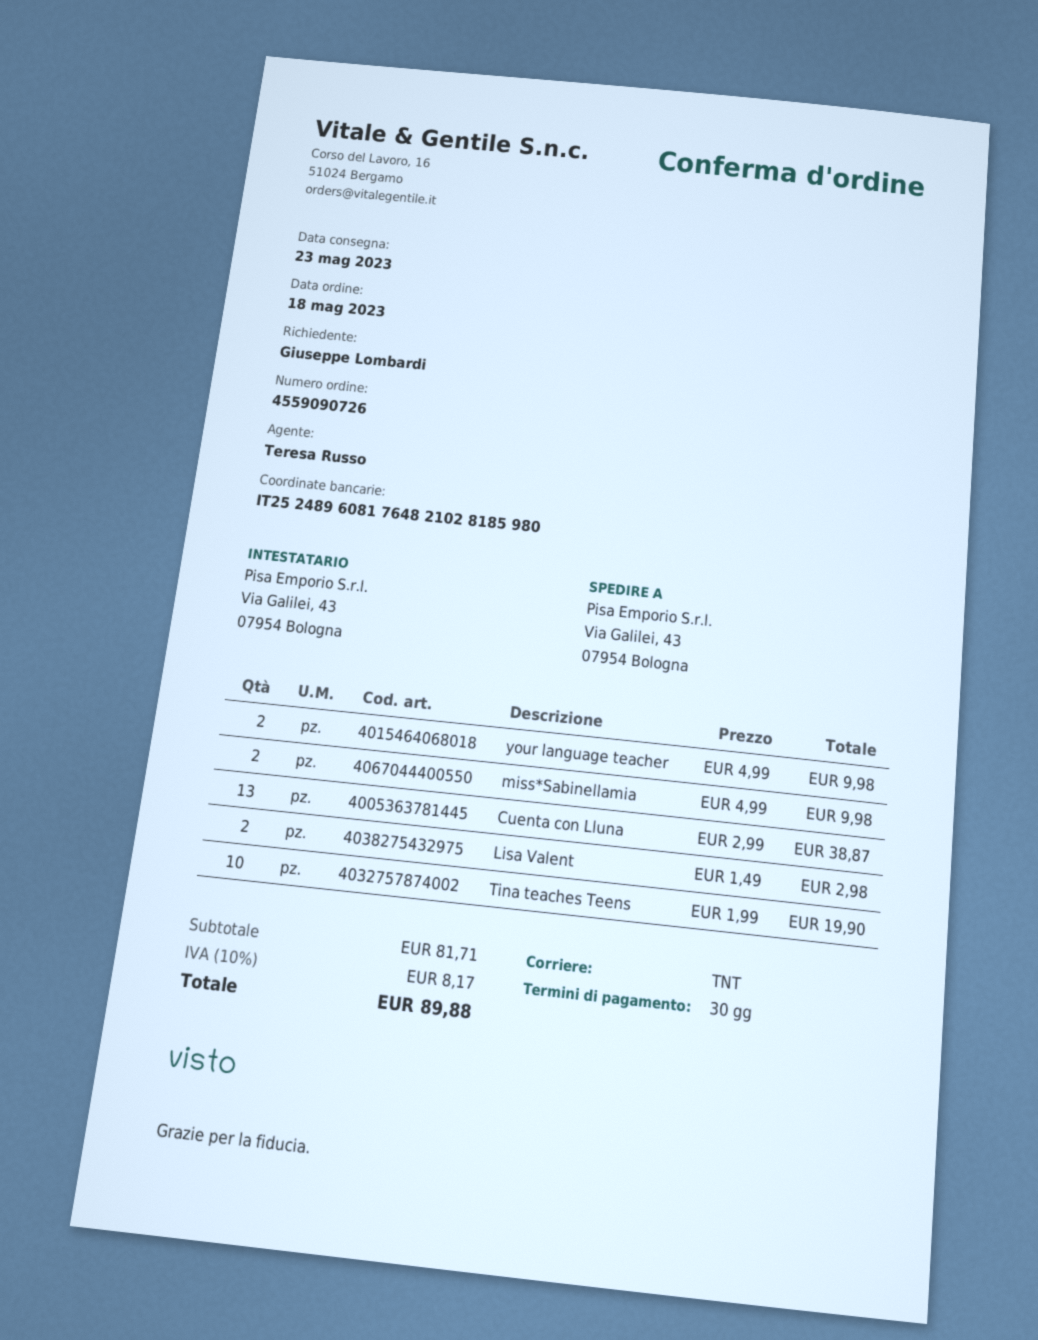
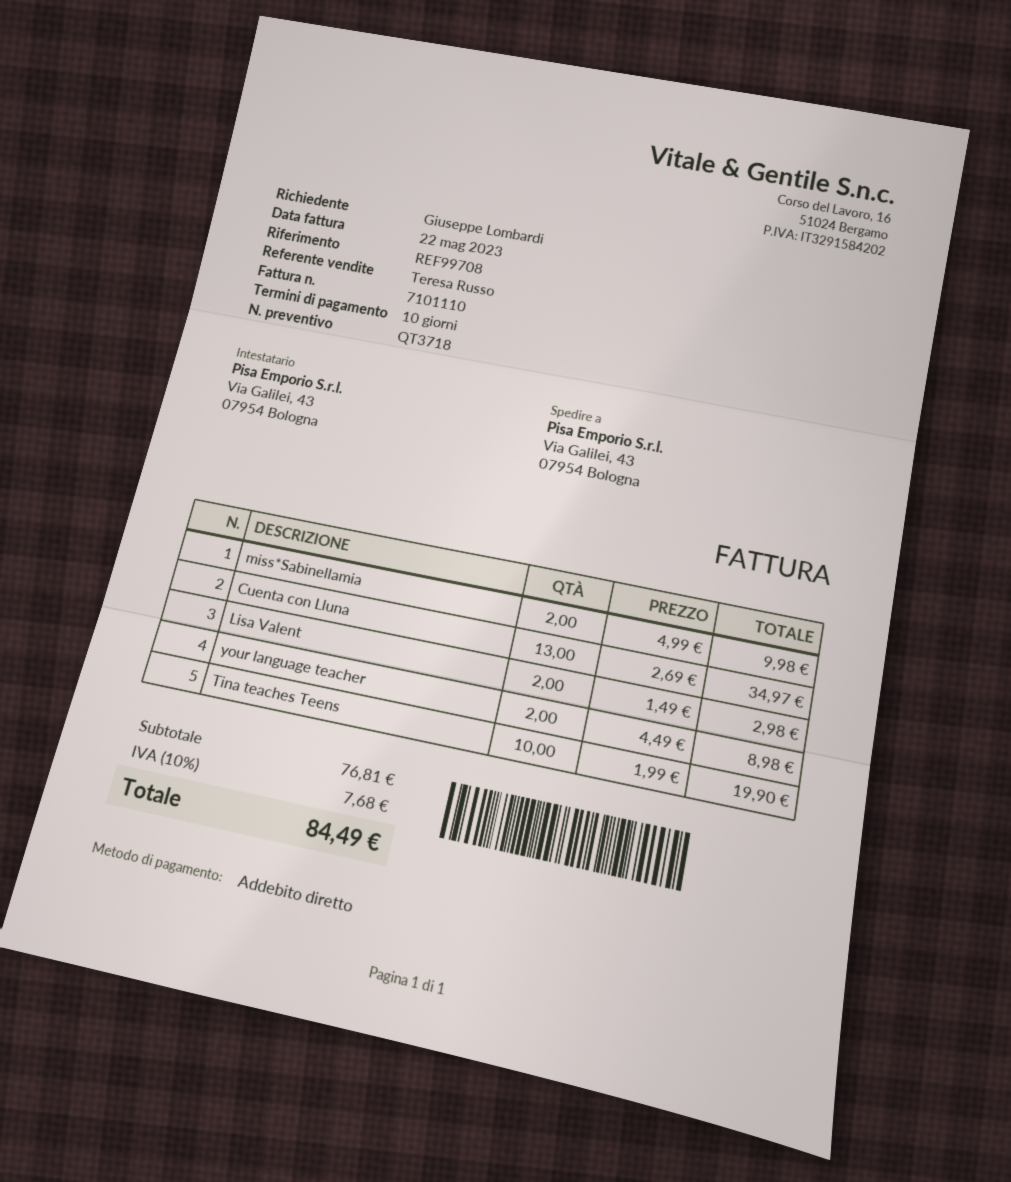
payment terms: 30 days -> 10 days
your language teacher: 2 x 4.99 = 9.98 -> 2 x 4.49 = 8.98
Cuenta con Lluna: 13 x 2.99 = 38.87 -> 13 x 2.69 = 34.97
subtotal: 81.71 -> 76.81
tax: 10% = 8.17 -> 10% = 7.68
total: 89.88 -> 84.49

